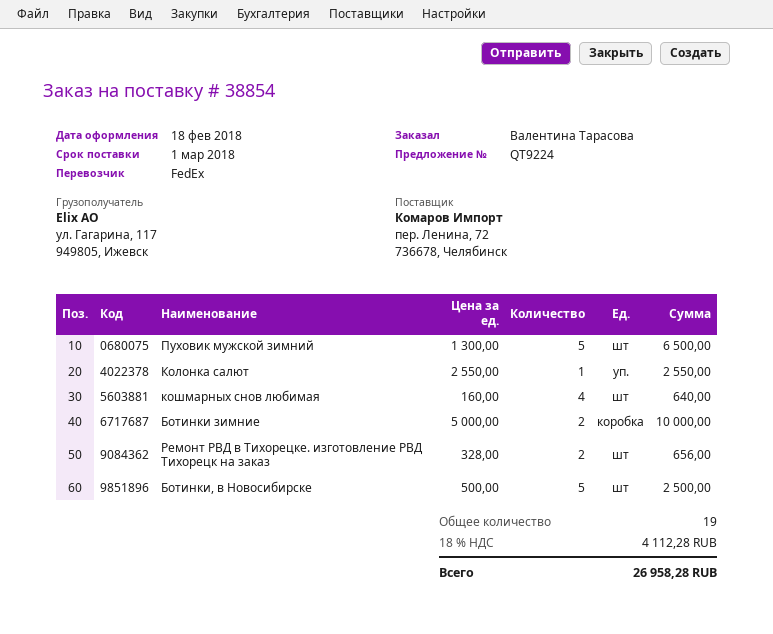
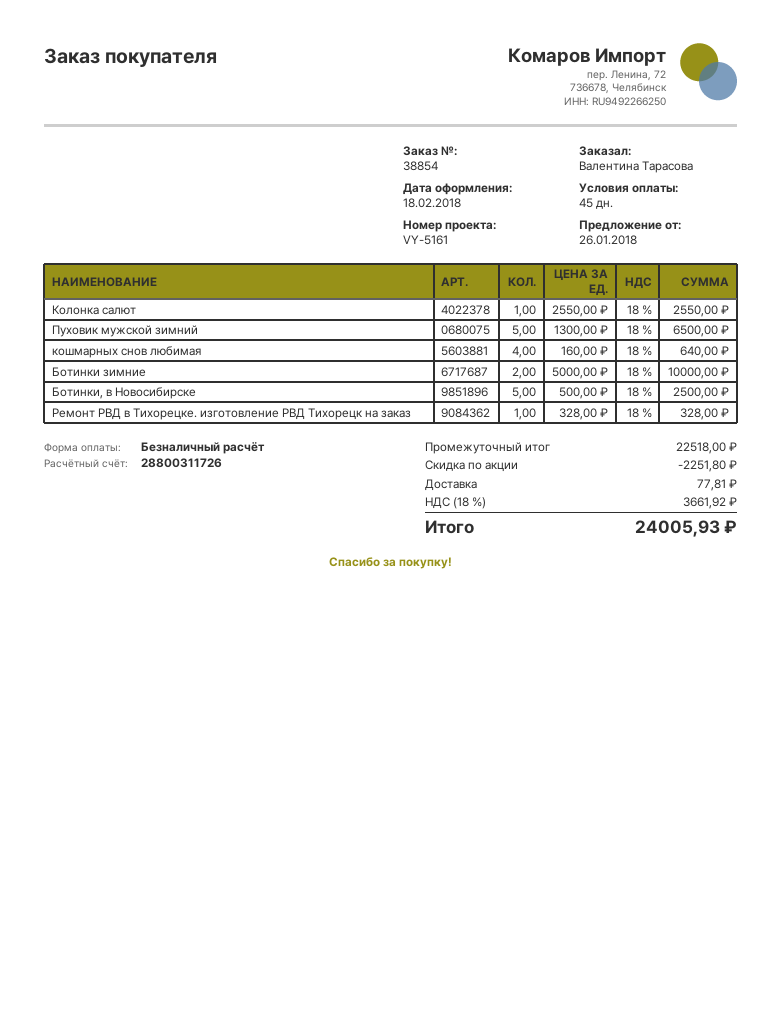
Ремонт РВД в Тихорецке. изготовление РВД Тихорецк на заказ: 2 x 328.00 = 656.00 -> 1 x 328.00 = 328.00
discount: none -> 2251.80
shipping: none -> 77.81
tax: 18% = 4112.28 -> 18% = 3661.92
total: 26958.28 -> 24005.93

